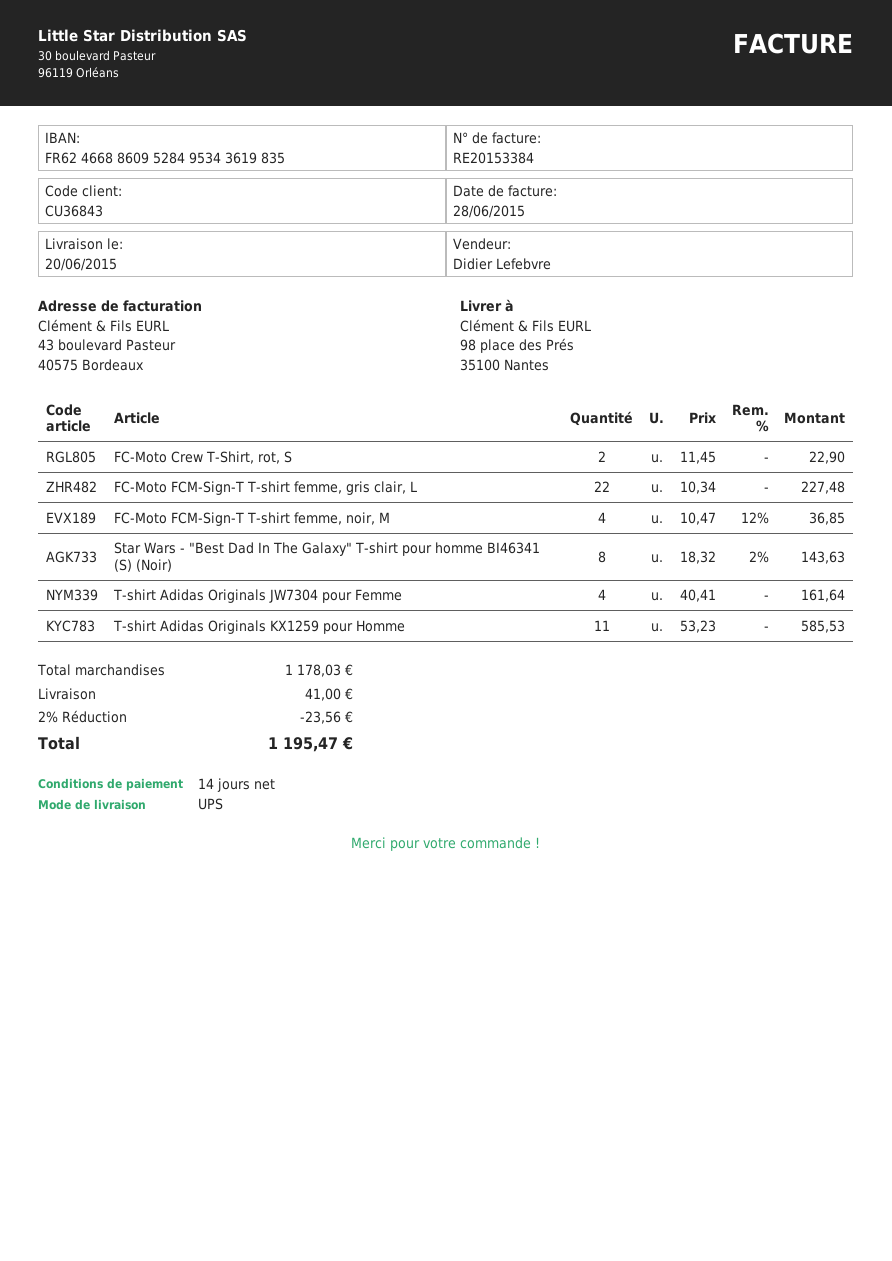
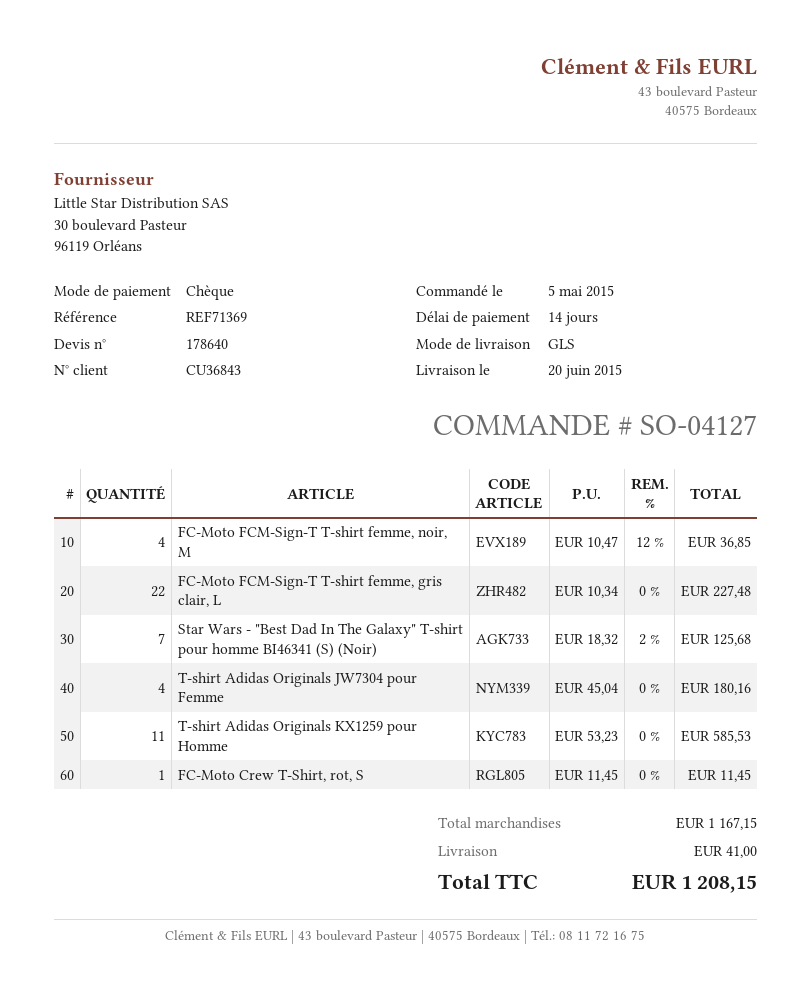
shipping method: UPS -> GLS
FC-Moto Crew T-Shirt, rot, S: 2 x 11.45 = 22.90 -> 1 x 11.45 = 11.45
Star Wars - "Best Dad In The Galaxy" T-shirt pour homme BI46341 (S) (Noir): 8 x 18.32 - 2% = 143.63 -> 7 x 18.32 - 2% = 125.68
T-shirt Adidas Originals JW7304 pour Femme: 4 x 40.41 = 161.64 -> 4 x 45.04 = 180.16
subtotal: 1178.03 -> 1167.15
discount: 2% = 23.56 -> none
total: 1195.47 -> 1208.15

